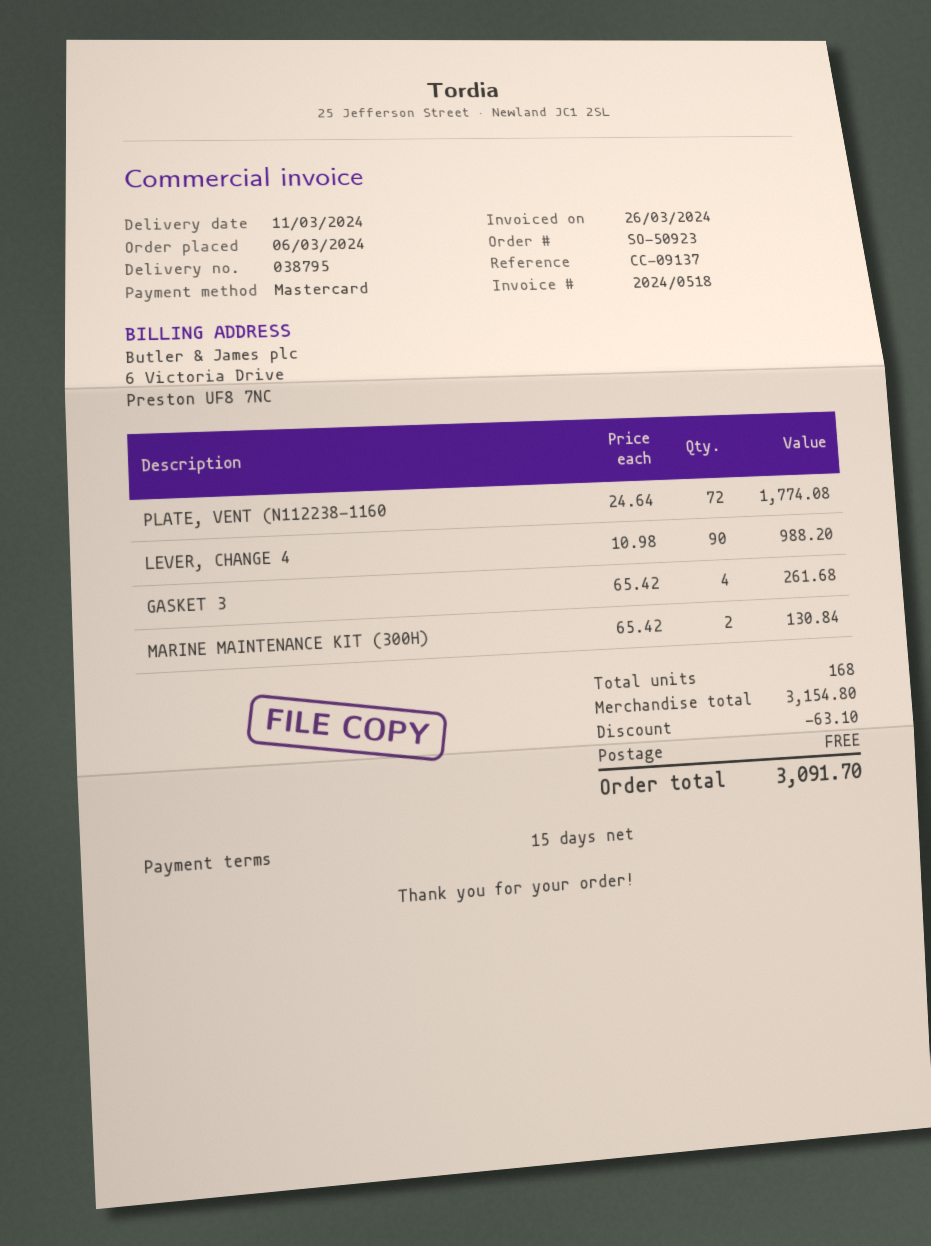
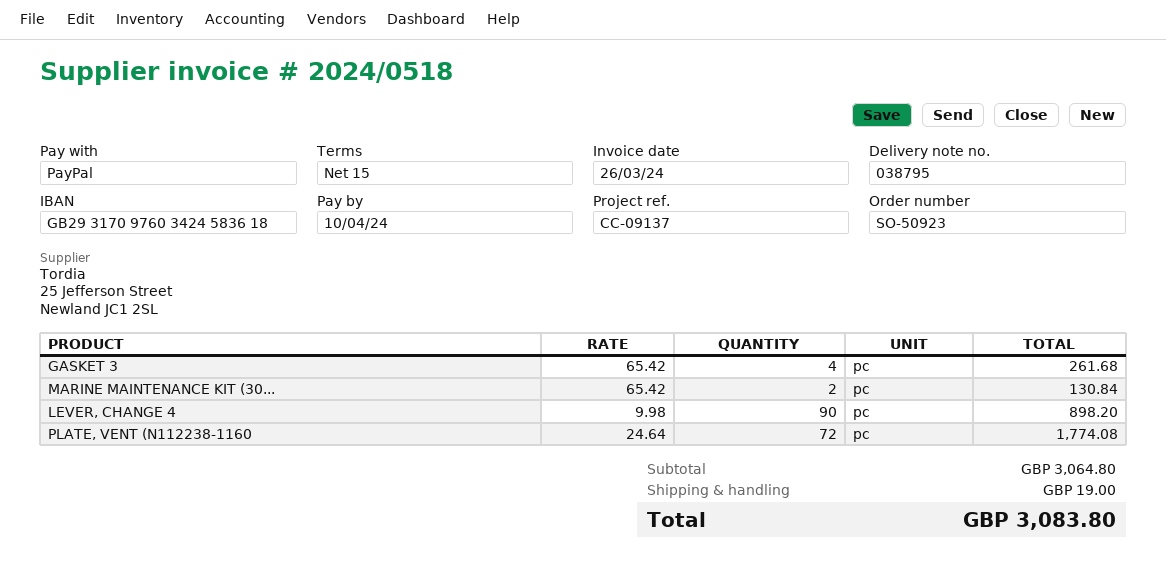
payment method: Mastercard -> PayPal
LEVER, CHANGE 4: 90 x 10.98 = 988.20 -> 90 x 9.98 = 898.20
subtotal: 3154.80 -> 3064.80
discount: 63.10 -> none
shipping: 0.00 -> 19.00
total: 3091.70 -> 3083.80

